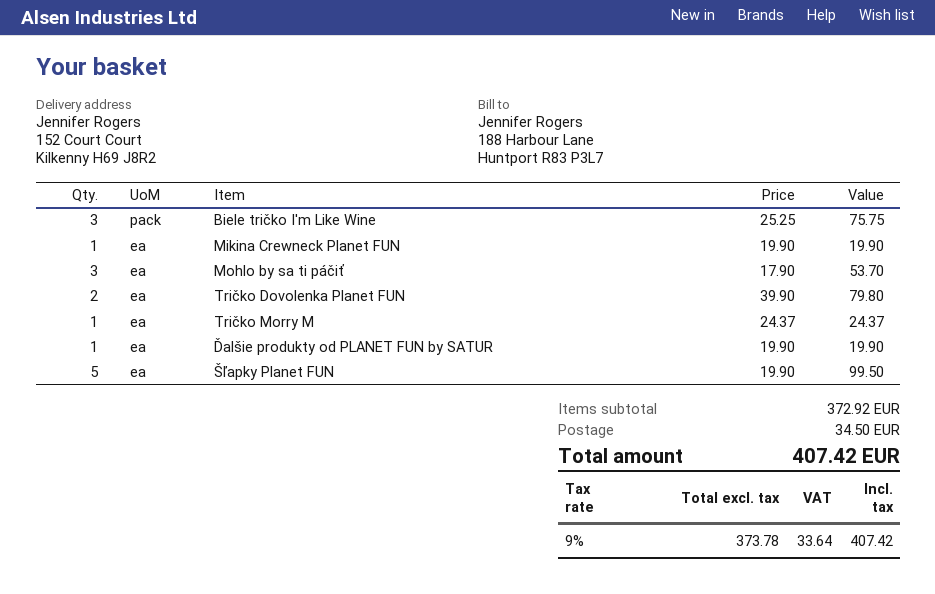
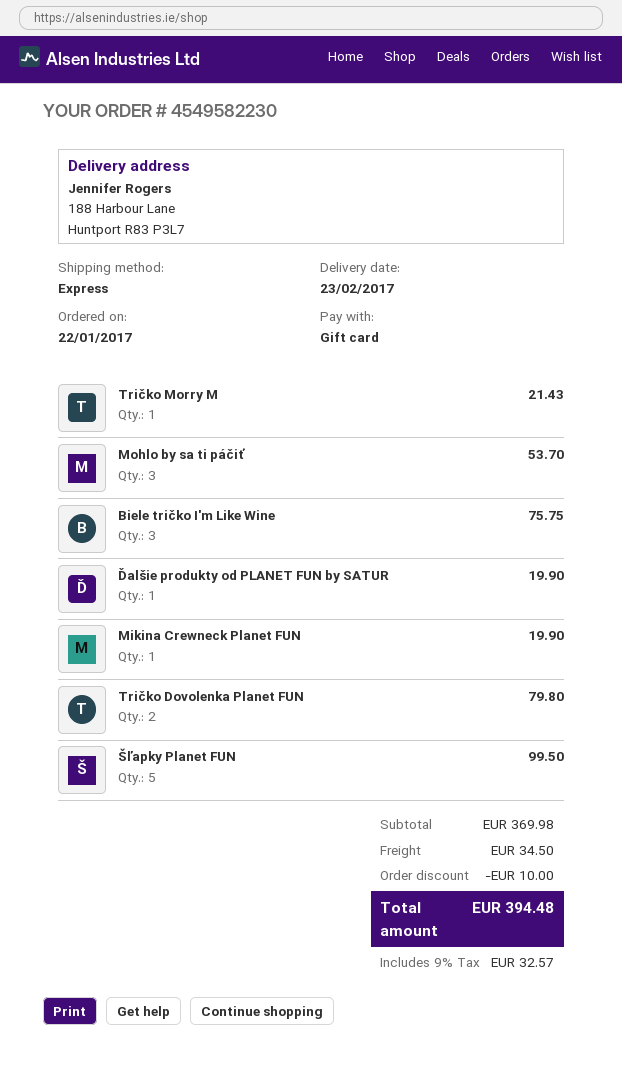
ship to: 152 Court Court, Kilkenny H69 J8R2 -> 188 Harbour Lane, Huntport R83 P3L7
Tričko Morry M: 1 for 24.37 -> 1 for 21.43
subtotal: 372.92 -> 369.98
discount: none -> 10.00
tax: 9% = 33.64 -> 9% = 32.57
total: 407.42 -> 394.48

